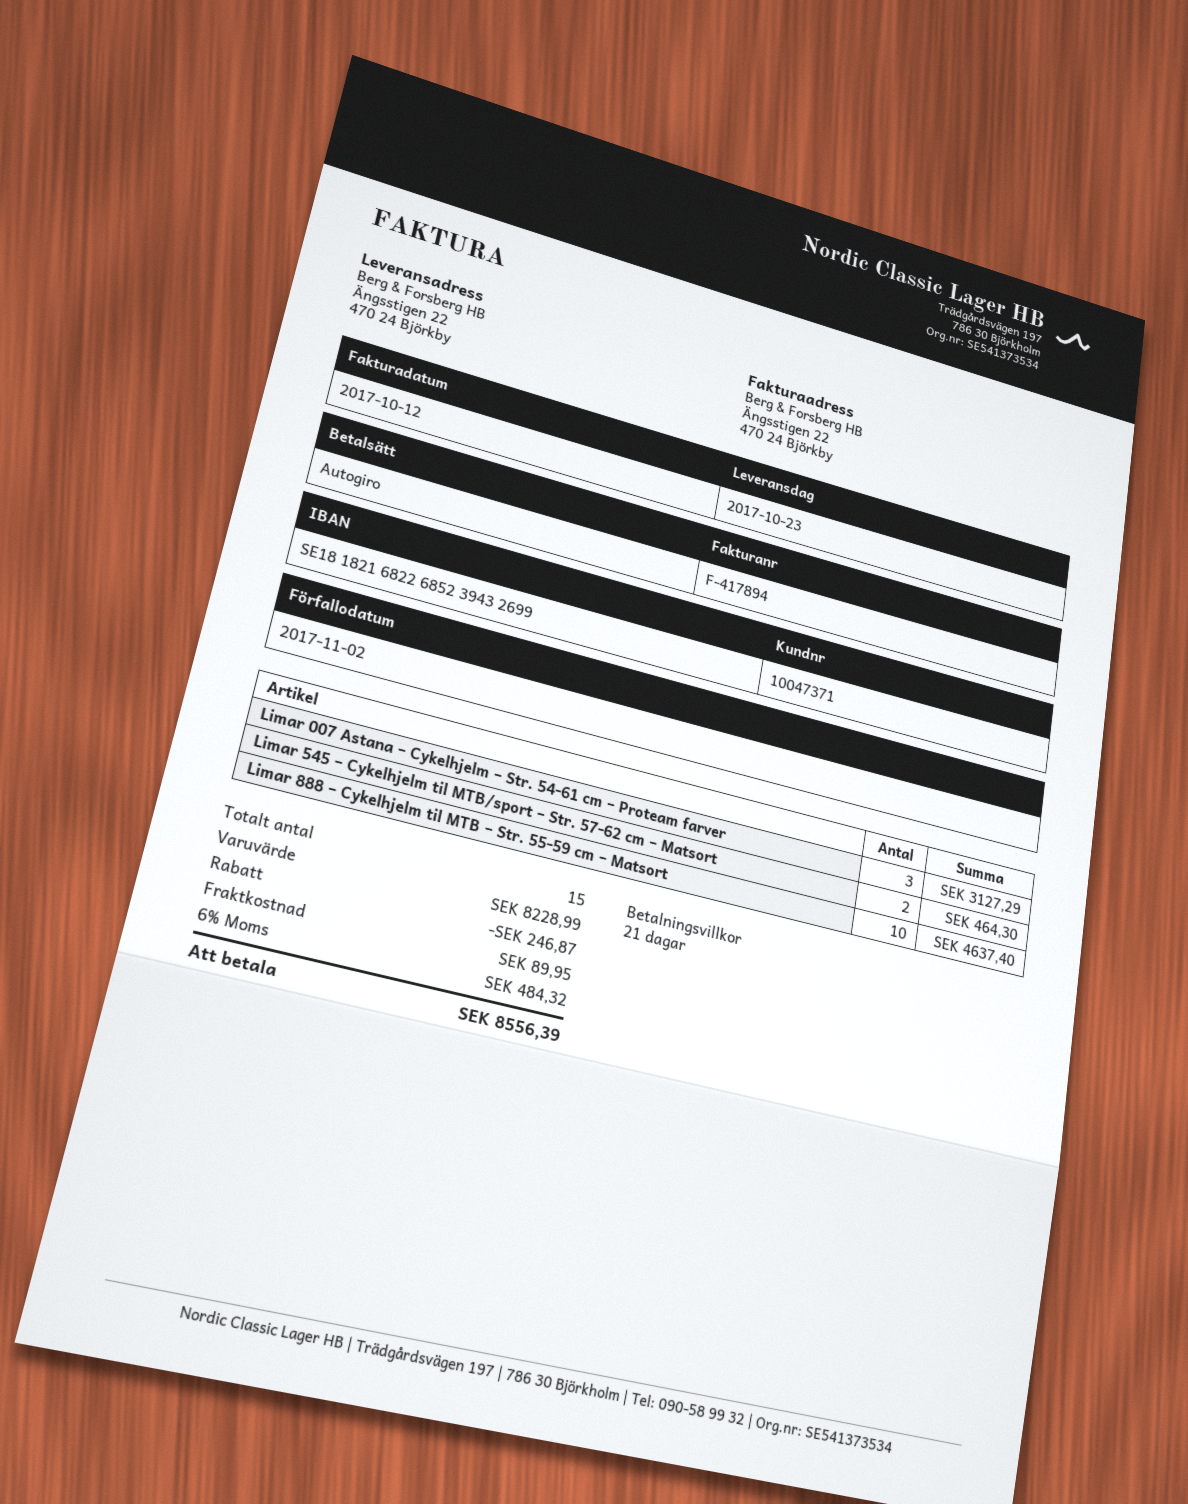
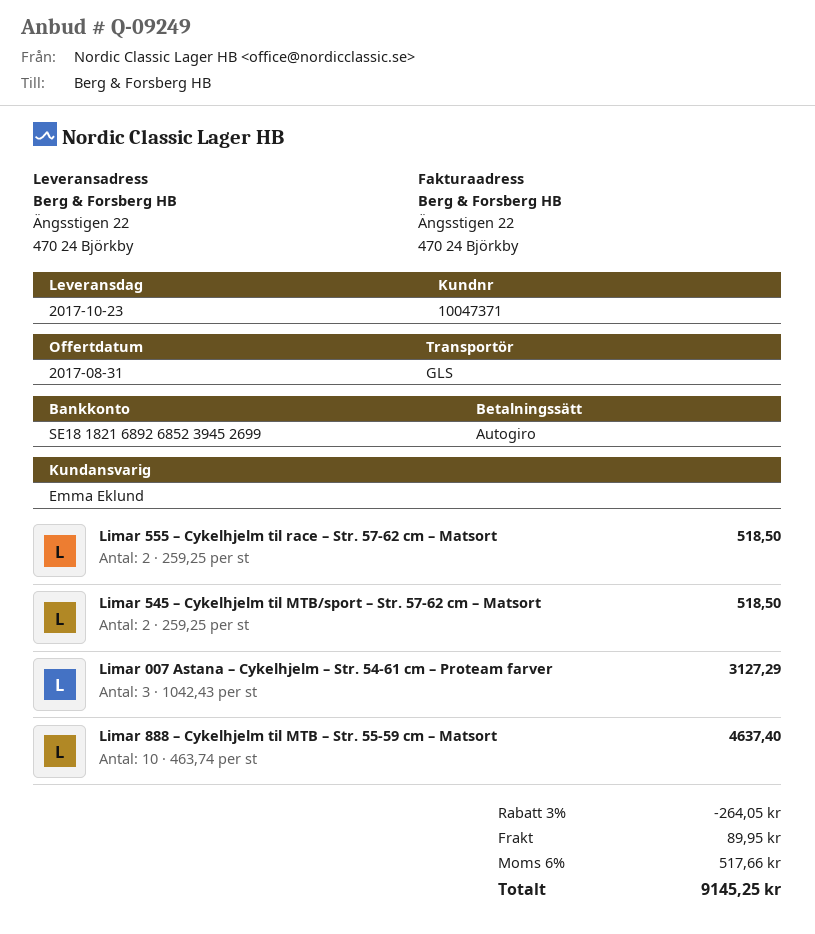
bank account: SE1818216822685239432699 -> SE1818216892685239452699
Limar 545 – Cykelhjelm til MTB/sport – Str. 57-62 cm – Matsort: 2 for 464.30 -> 2 for 518.50
Limar 555 – Cykelhjelm til race – Str. 57-62 cm – Matsort: none -> 2 for 518.50
discount: 246.87 -> 264.05
tax: 6% = 484.32 -> 6% = 517.66
total: 8556.39 -> 9145.25

